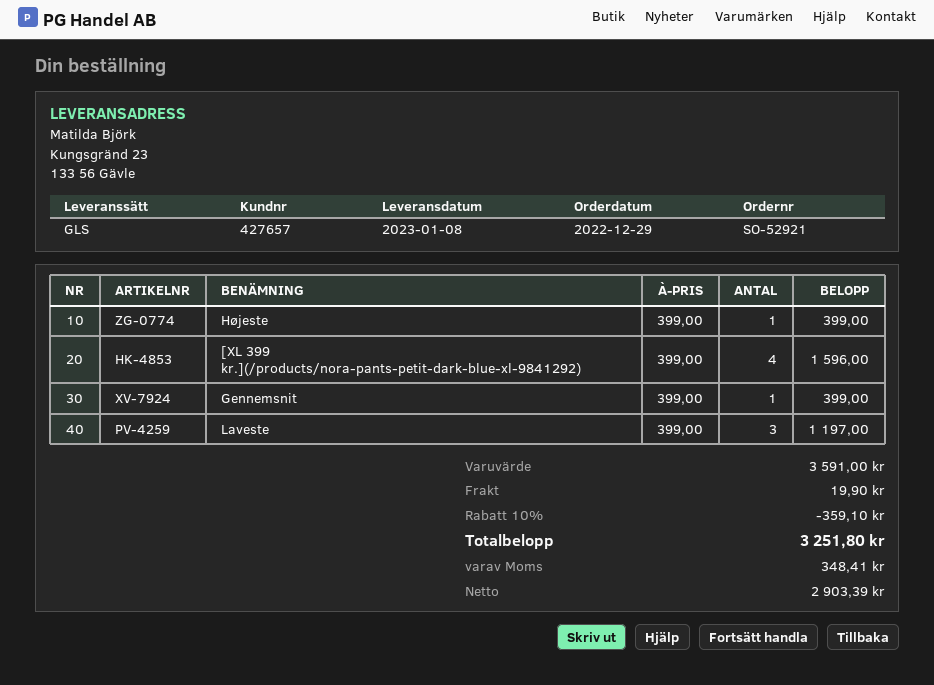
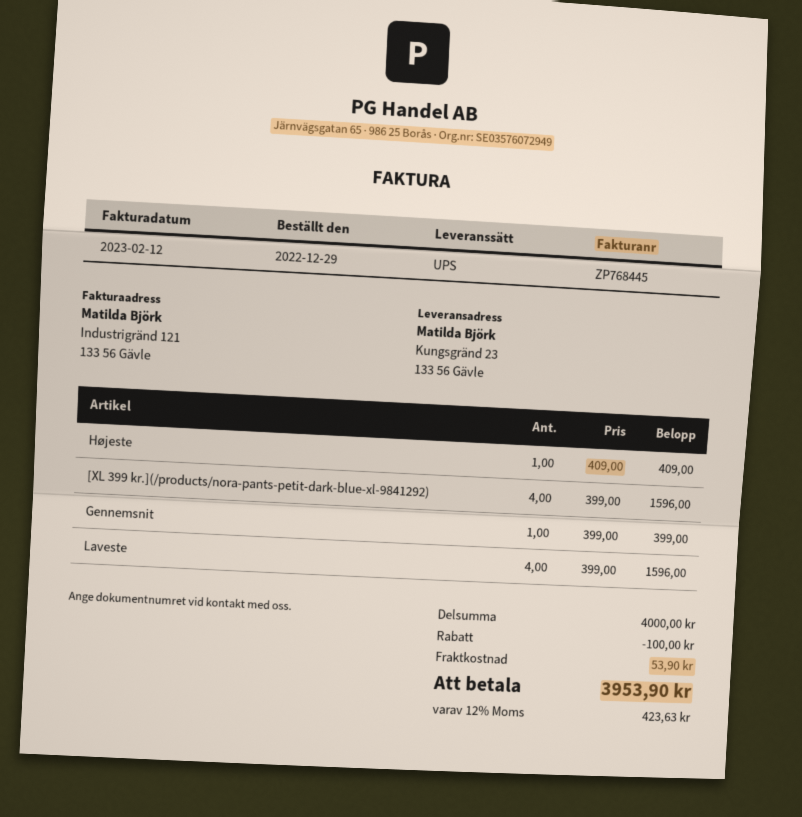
shipping method: GLS -> UPS
Højeste: 1 x 399.00 = 399.00 -> 1 x 409.00 = 409.00
Laveste: 3 x 399.00 = 1197.00 -> 4 x 399.00 = 1596.00
subtotal: 3591.00 -> 4000.00
discount: 359.10 -> 100.00
shipping: 19.90 -> 53.90
tax: 348.41 -> 423.63
total: 3251.80 -> 3953.90

